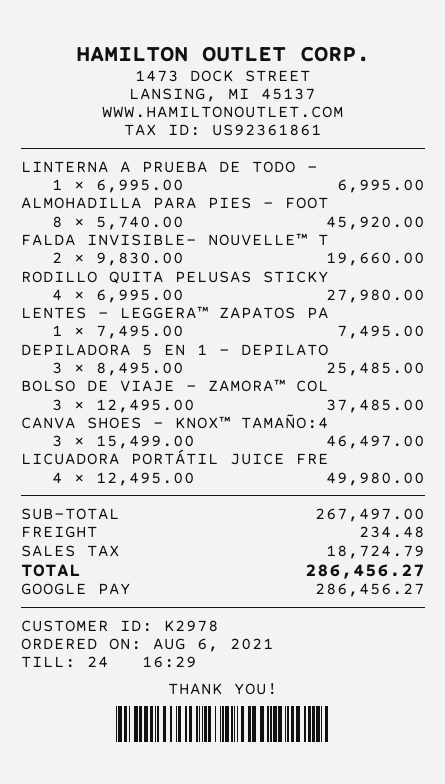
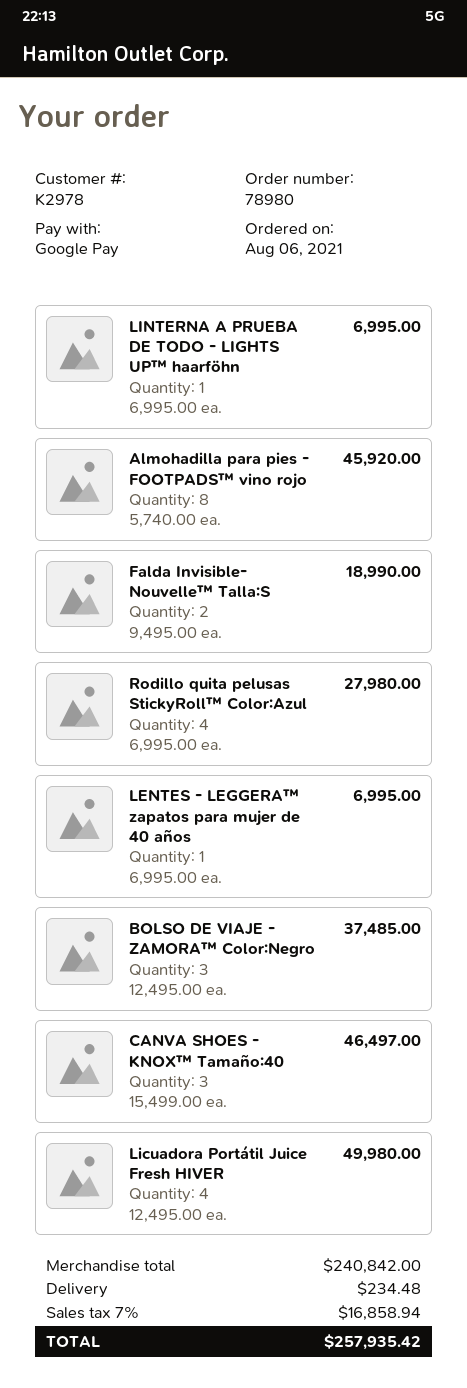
FALDA INVISIBLE- NOUVELLE™ T: 2 x 9830.00 = 19660.00 -> 2 x 9495.00 = 18990.00
LENTES - LEGGERA™ ZAPATOS PA: 1 x 7495.00 = 7495.00 -> 1 x 6995.00 = 6995.00
DEPILADORA 5 EN 1 - DEPILATO: 3 x 8495.00 = 25485.00 -> none
subtotal: 267497.00 -> 240842.00
tax: 18724.79 -> 16858.94
total: 286456.27 -> 257935.42

